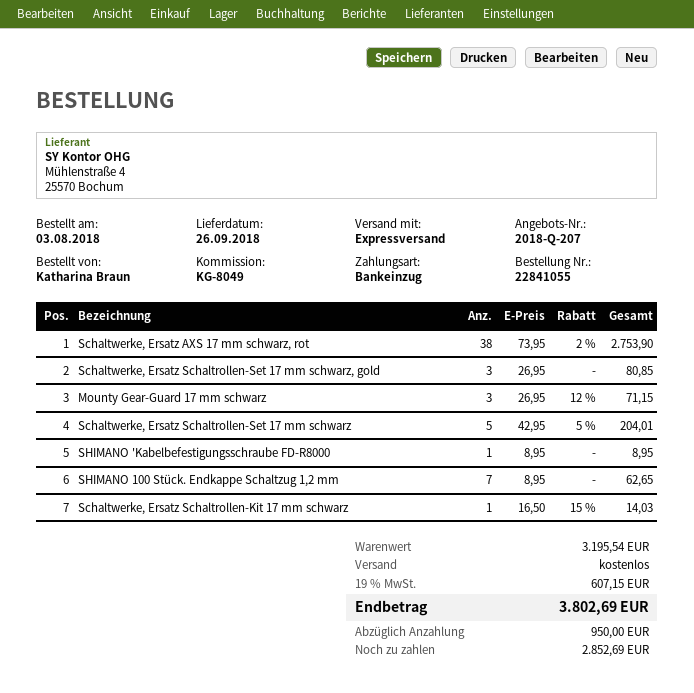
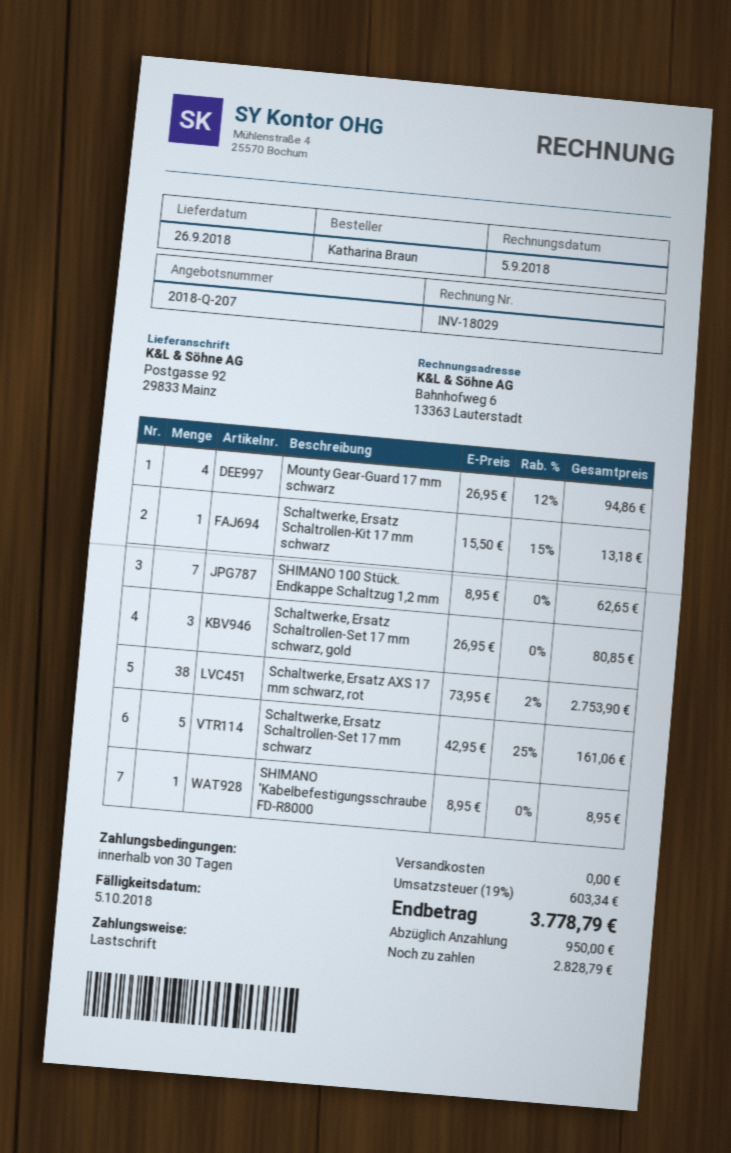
Mounty Gear-Guard 17 mm schwarz: 3 x 26.95 - 12% = 71.15 -> 4 x 26.95 - 12% = 94.86
Schaltwerke, Ersatz Schaltrollen-Set 17 mm schwarz: 5 x 42.95 - 5% = 204.01 -> 5 x 42.95 - 25% = 161.06
Schaltwerke, Ersatz Schaltrollen-Kit 17 mm schwarz: 1 x 16.50 - 15% = 14.03 -> 1 x 15.50 - 15% = 13.18
tax: 19% = 607.15 -> 19% = 603.34
total: 3802.69 -> 3778.79
balance: 2852.69 -> 2828.79

